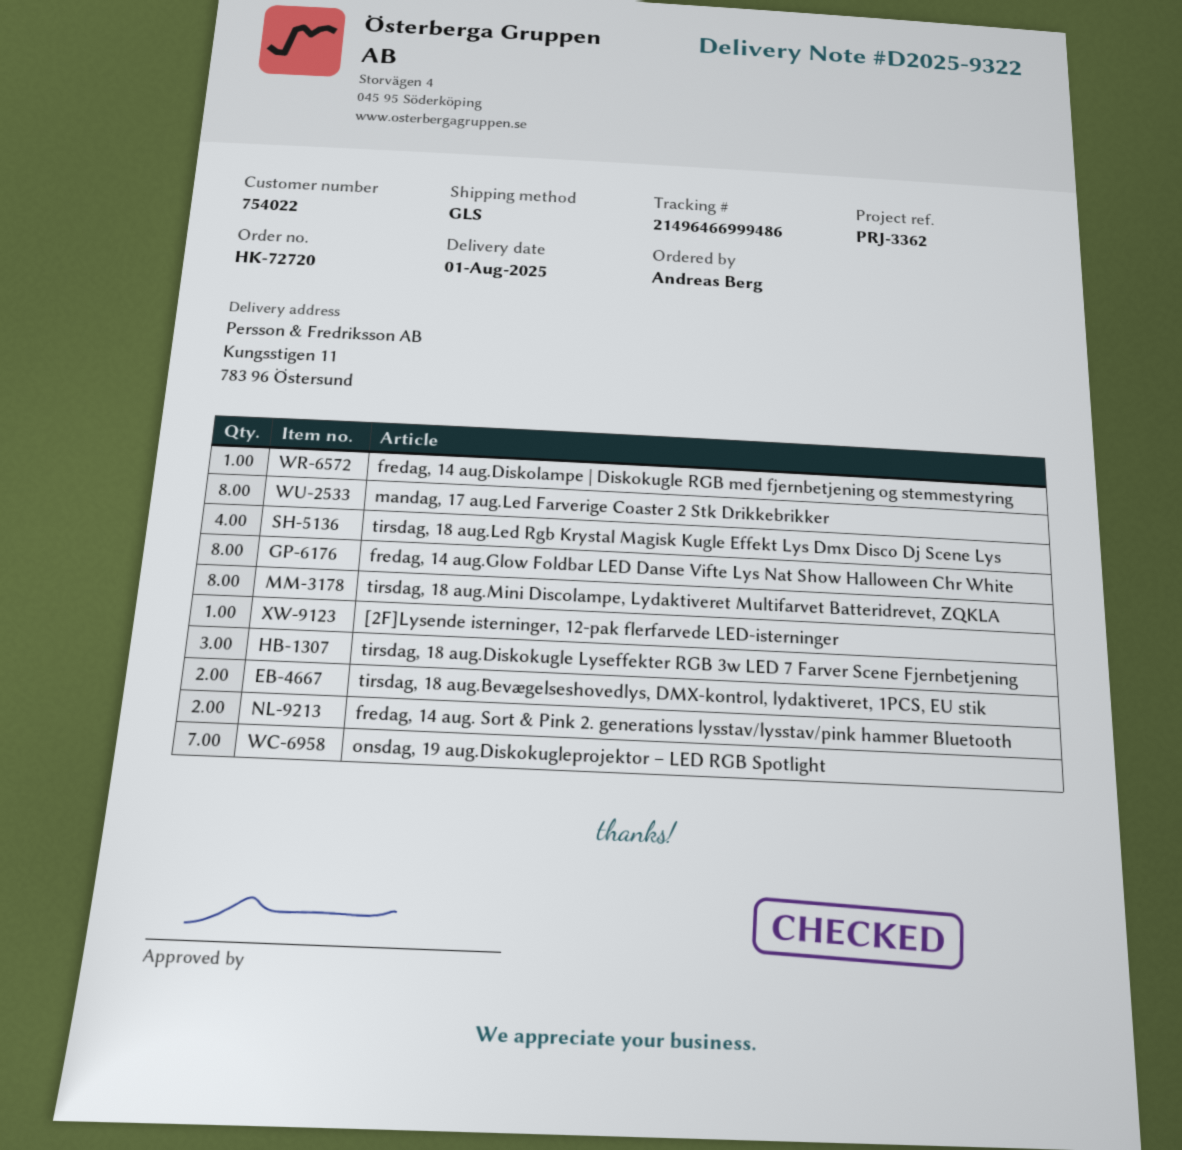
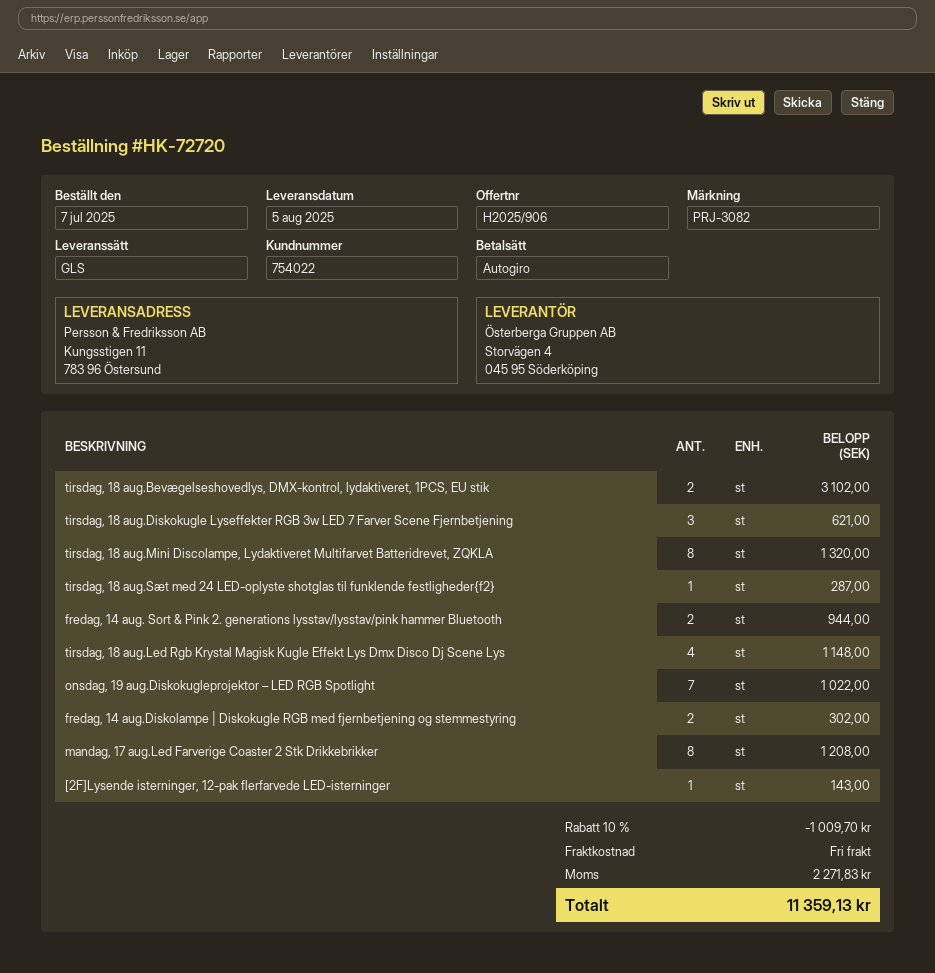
delivery date: 2025-08-01 -> 2025-08-05
reference: PRJ-3362 -> PRJ-3082
fredag, 14 aug.Diskolampe | Diskokugle RGB med fjernbetjening og stemmestyring: 1 -> 2
fredag, 14 aug.Glow Foldbar LED Danse Vifte Lys Nat Show Halloween Chr White: 8 -> none
tirsdag, 18 aug.Sæt med 24 LED-oplyste shotglas til funklende festligheder{f2}: none -> 1

